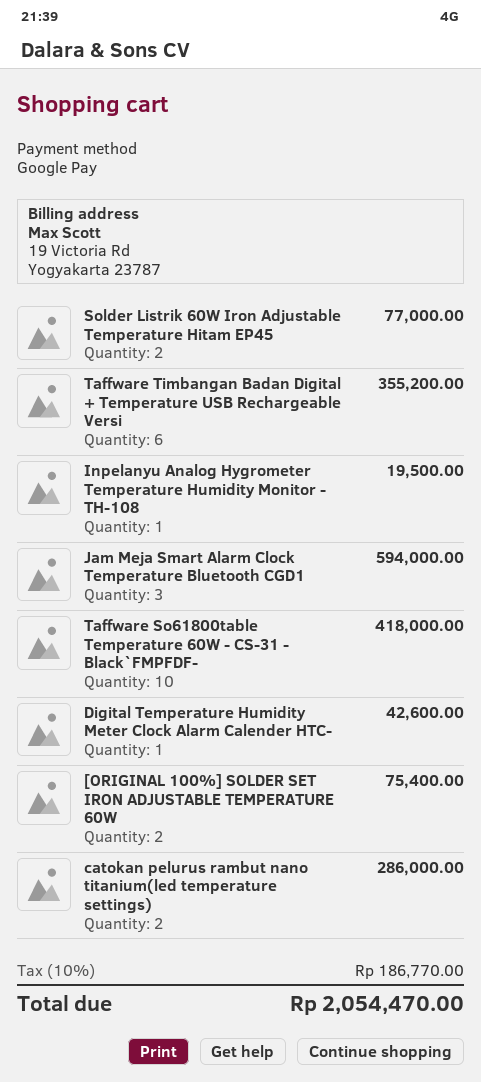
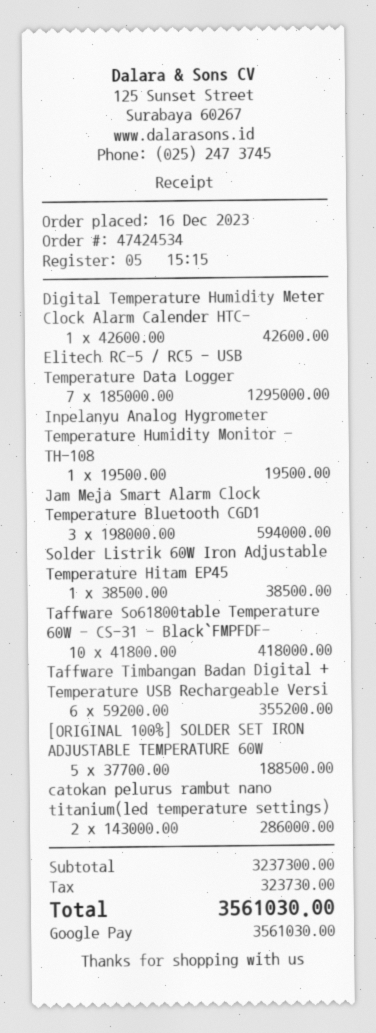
Solder Listrik 60W Iron Adjustable Temperature Hitam EP45: 2 for 77000.00 -> 1 for 38500.00
[ORIGINAL 100%] SOLDER SET IRON ADJUSTABLE TEMPERATURE 60W: 2 for 75400.00 -> 5 for 188500.00
Elitech RC-5 / RC5 - USB Temperature Data Logger: none -> 7 for 1295000.00
tax: 186770.00 -> 323730.00
total: 2054470.00 -> 3561030.00

